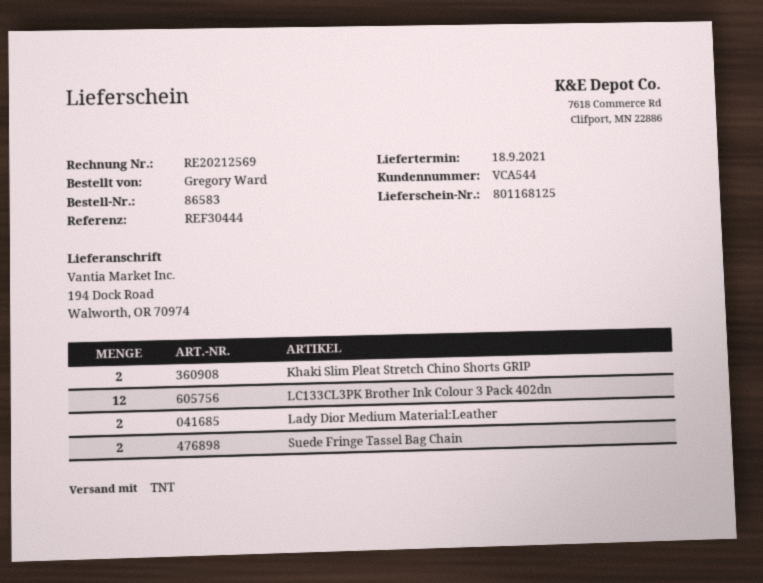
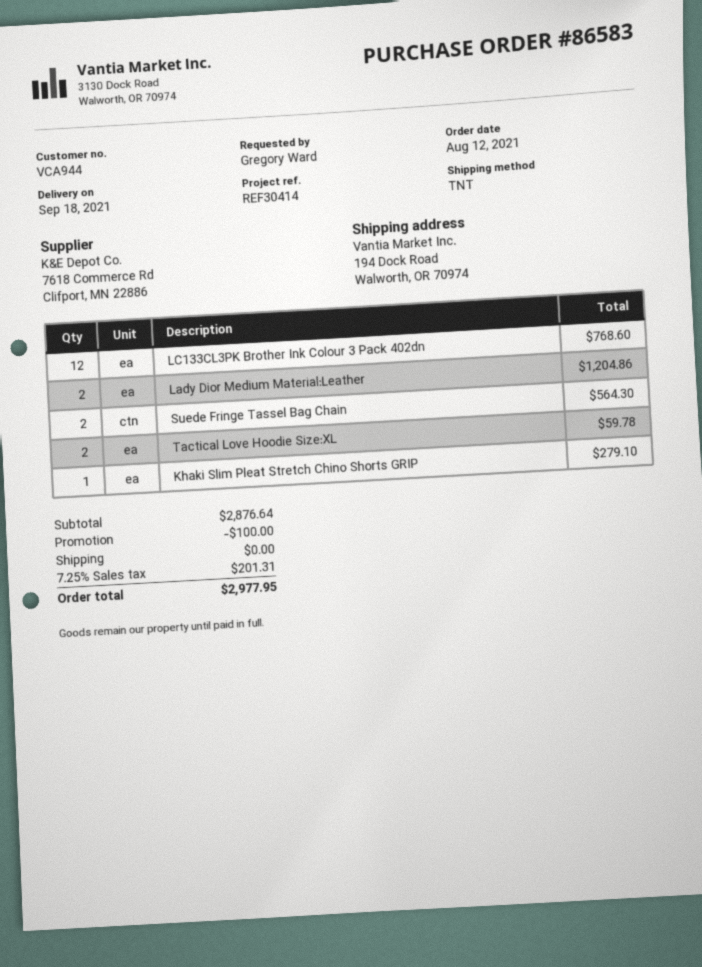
customer number: VCA544 -> VCA944
reference: REF30444 -> REF30414
Khaki Slim Pleat Stretch Chino Shorts GRIP: 2 -> 1
Tactical Love Hoodie Size:XL: none -> 2

